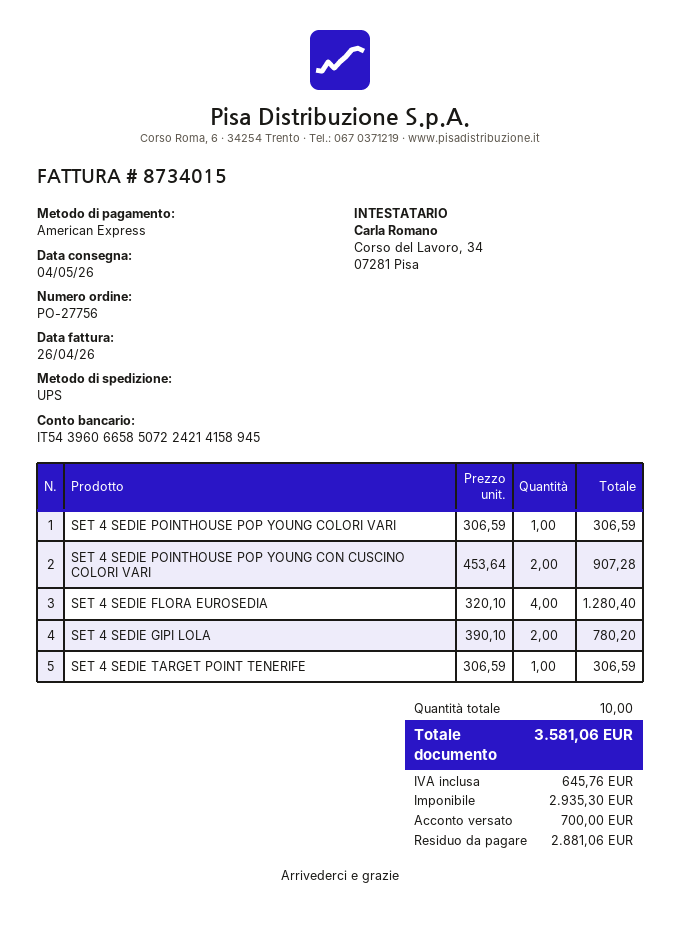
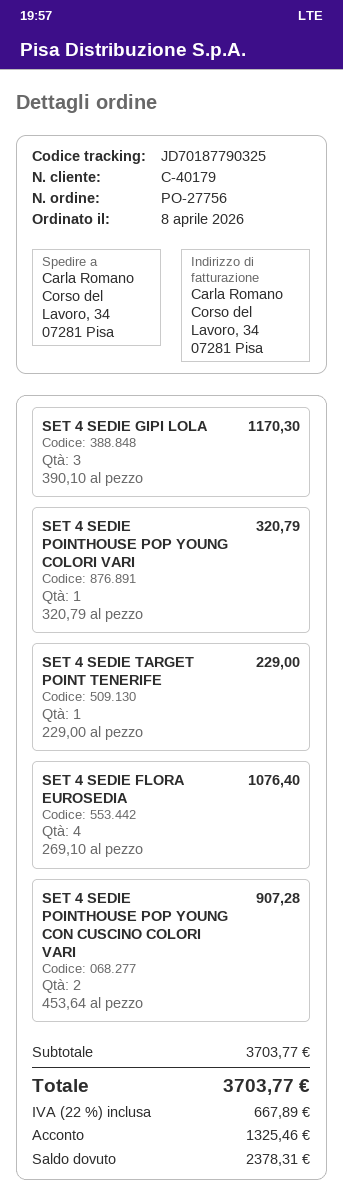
SET 4 SEDIE POINTHOUSE POP YOUNG COLORI VARI: 1 x 306.59 = 306.59 -> 1 x 320.79 = 320.79
SET 4 SEDIE FLORA EUROSEDIA: 4 x 320.10 = 1280.40 -> 4 x 269.10 = 1076.40
SET 4 SEDIE GIPI LOLA: 2 x 390.10 = 780.20 -> 3 x 390.10 = 1170.30
SET 4 SEDIE TARGET POINT TENERIFE: 1 x 306.59 = 306.59 -> 1 x 229.00 = 229.00
tax: 645.76 -> 667.89
total: 3581.06 -> 3703.77
deposit: 700.00 -> 1325.46
balance: 2881.06 -> 2378.31

